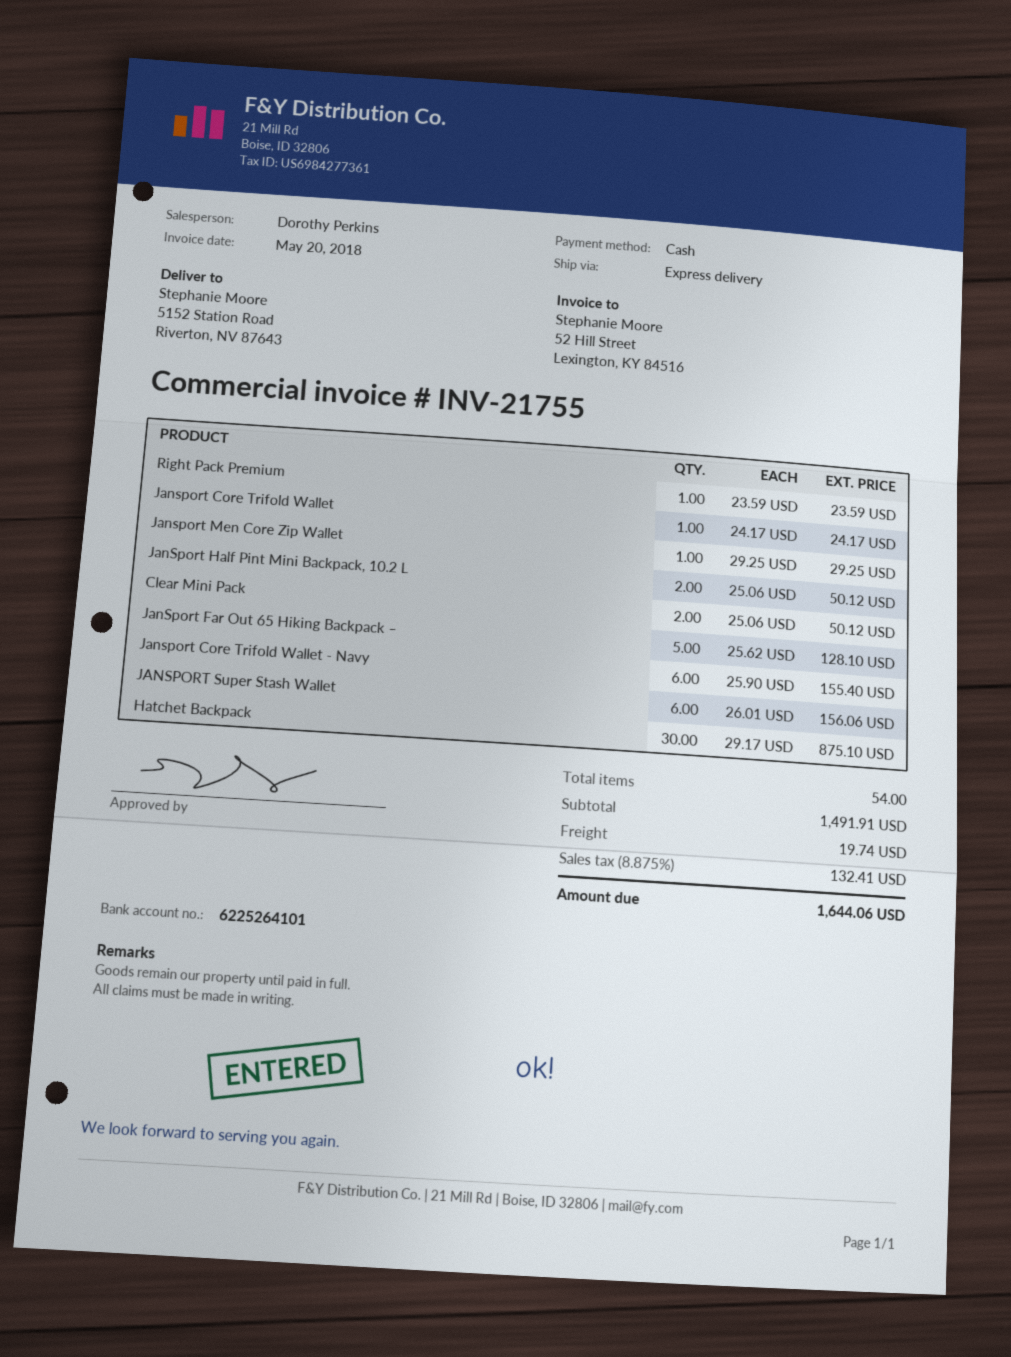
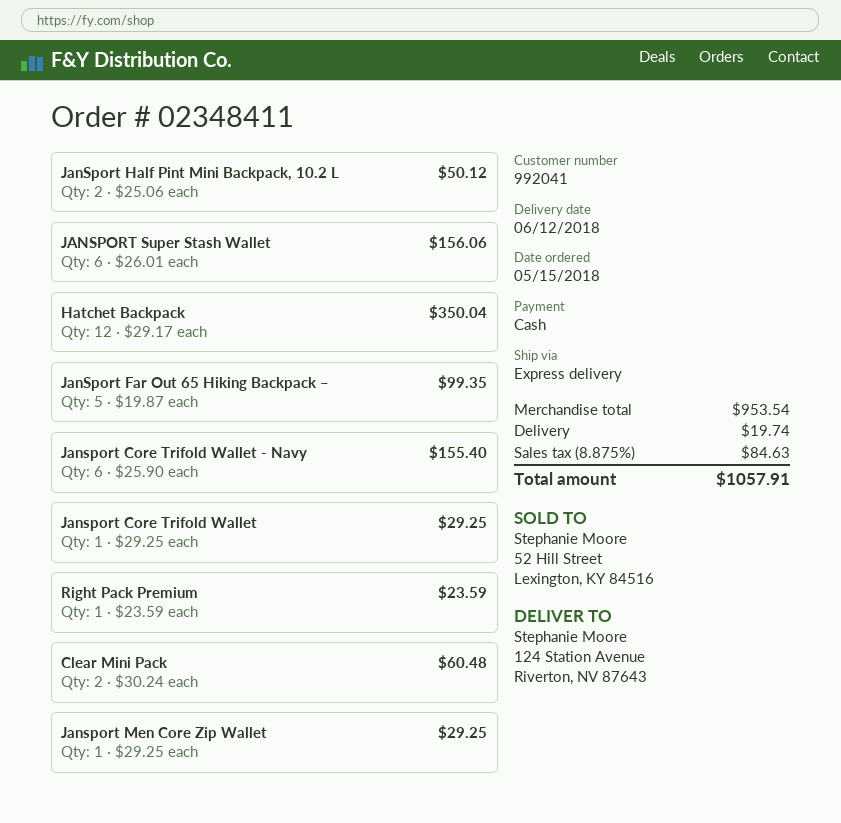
ship to: 5152 Station Road, Riverton, NV 87643 -> 124 Station Avenue, Riverton, NV 87643
Jansport Core Trifold Wallet: 1 x 24.17 = 24.17 -> 1 x 29.25 = 29.25
Clear Mini Pack: 2 x 25.06 = 50.12 -> 2 x 30.24 = 60.48
JanSport Far Out 65 Hiking Backpack –: 5 x 25.62 = 128.10 -> 5 x 19.87 = 99.35
Hatchet Backpack: 30 x 29.17 = 875.10 -> 12 x 29.17 = 350.04
subtotal: 1491.91 -> 953.54
tax: 8.875% = 132.41 -> 8.875% = 84.63
total: 1644.06 -> 1057.91

